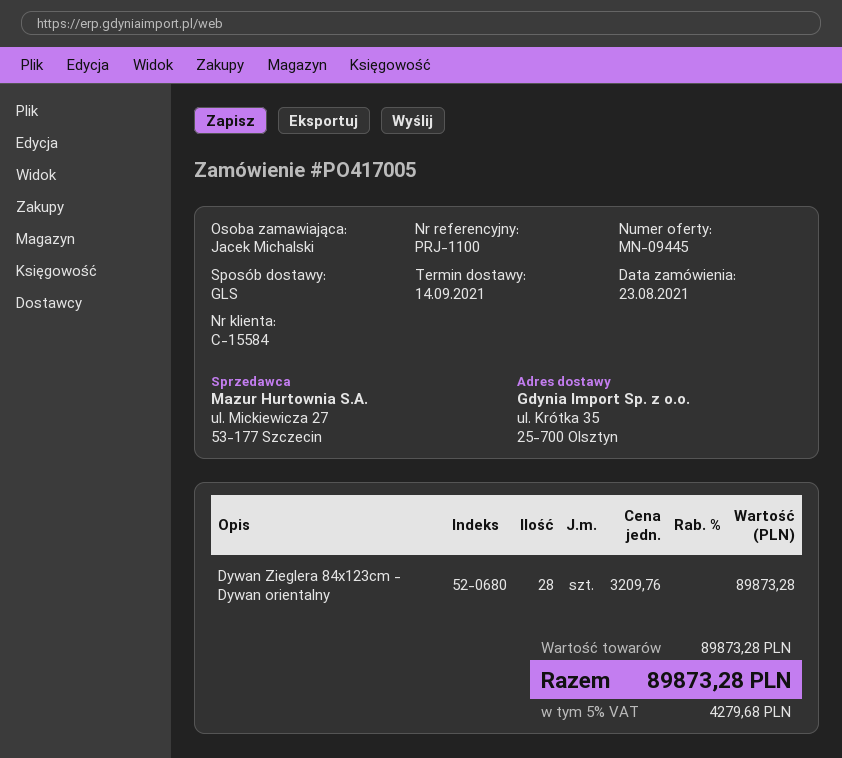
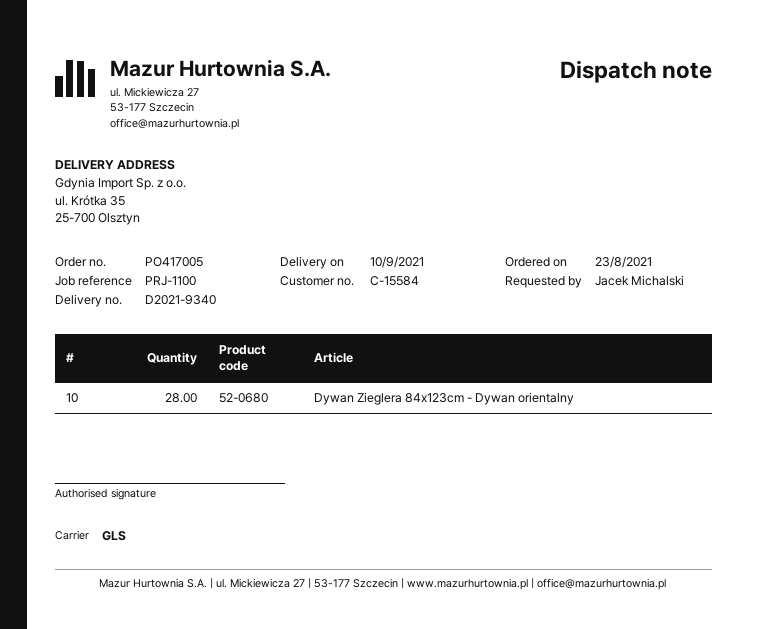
delivery date: 2021-09-14 -> 2021-09-10

